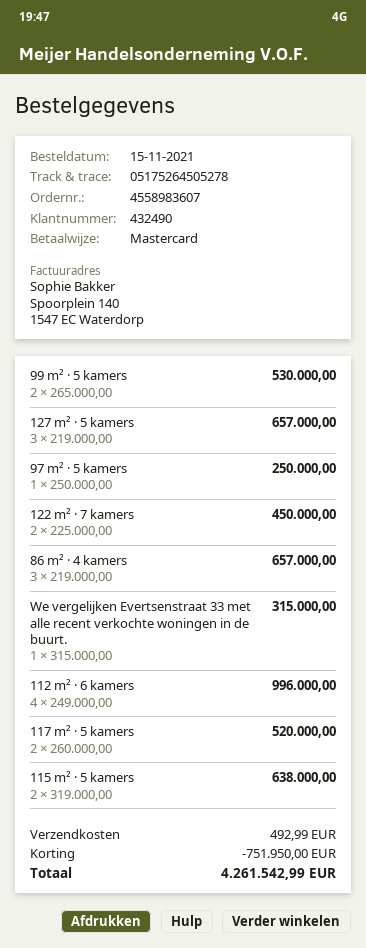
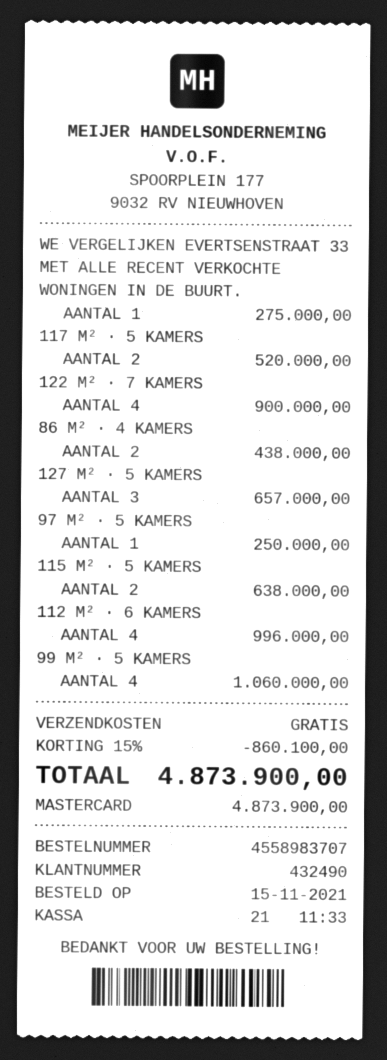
order number: 4558983607 -> 4558983707
99 m² · 5 kamers: 2 for 530000.00 -> 4 for 1060000.00
122 m² · 7 kamers: 2 for 450000.00 -> 4 for 900000.00
86 m² · 4 kamers: 3 for 657000.00 -> 2 for 438000.00
We vergelijken Evertsenstraat 33 met alle recent verkochte woningen in de buurt.: 1 for 315000.00 -> 1 for 275000.00
discount: 751950.00 -> 860100.00
shipping: 492.99 -> 0.00
total: 4261542.99 -> 4873900.00

